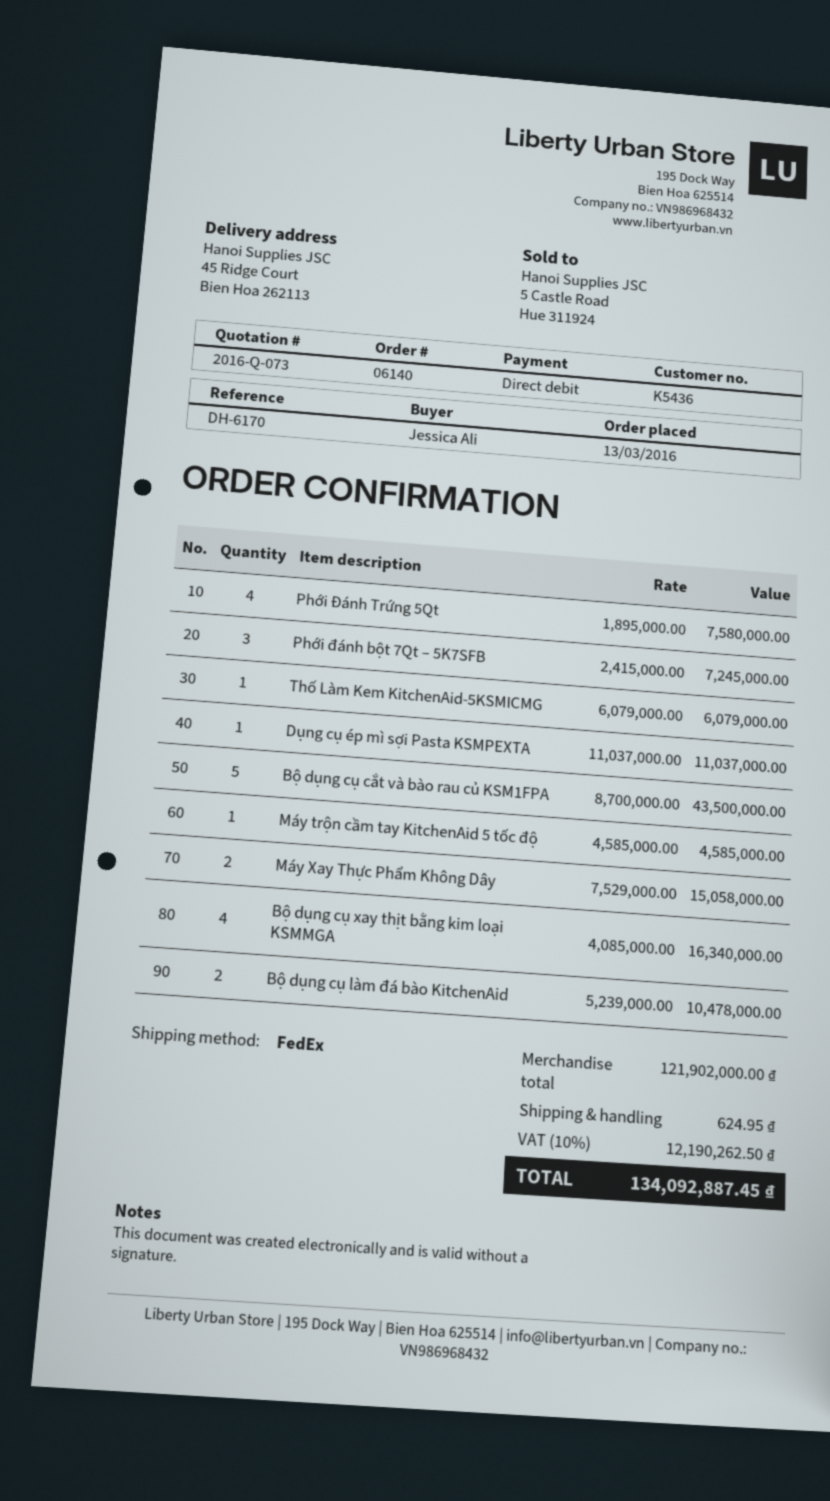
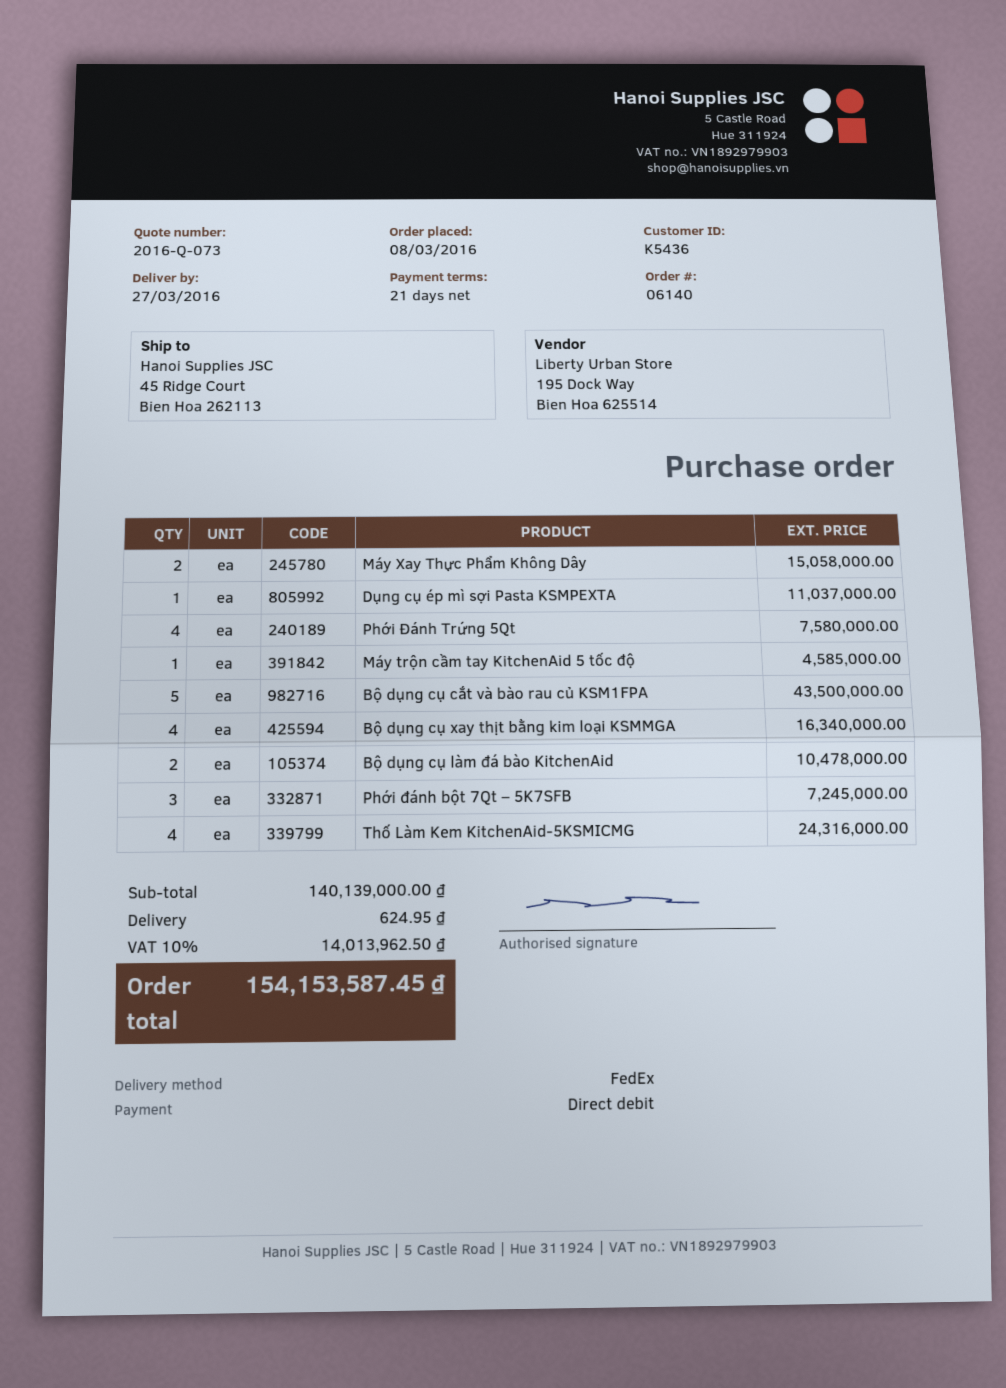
order date: 2016-03-13 -> 2016-03-08
Thố Làm Kem KitchenAid-5KSMICMG: 1 for 6079000.00 -> 4 for 24316000.00
subtotal: 121902000.00 -> 140139000.00
tax: 10% = 12190262.50 -> 10% = 14013962.50
total: 134092887.45 -> 154153587.45

